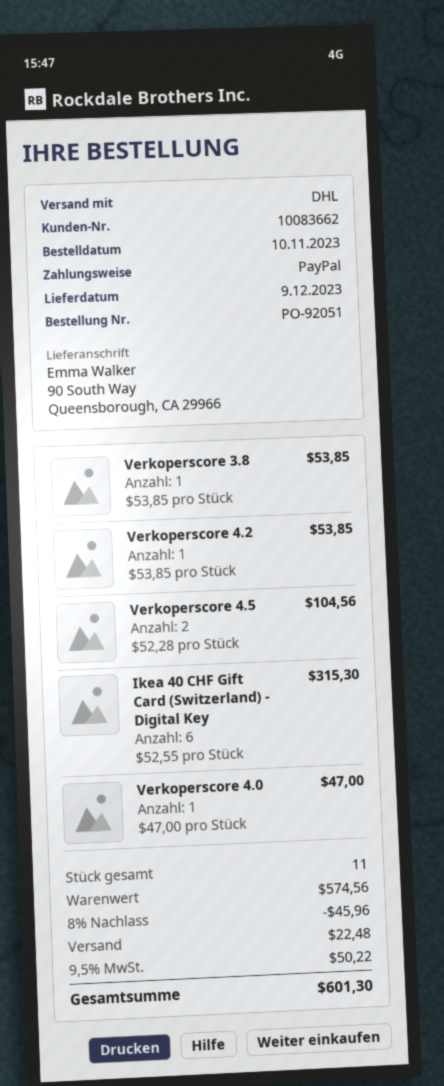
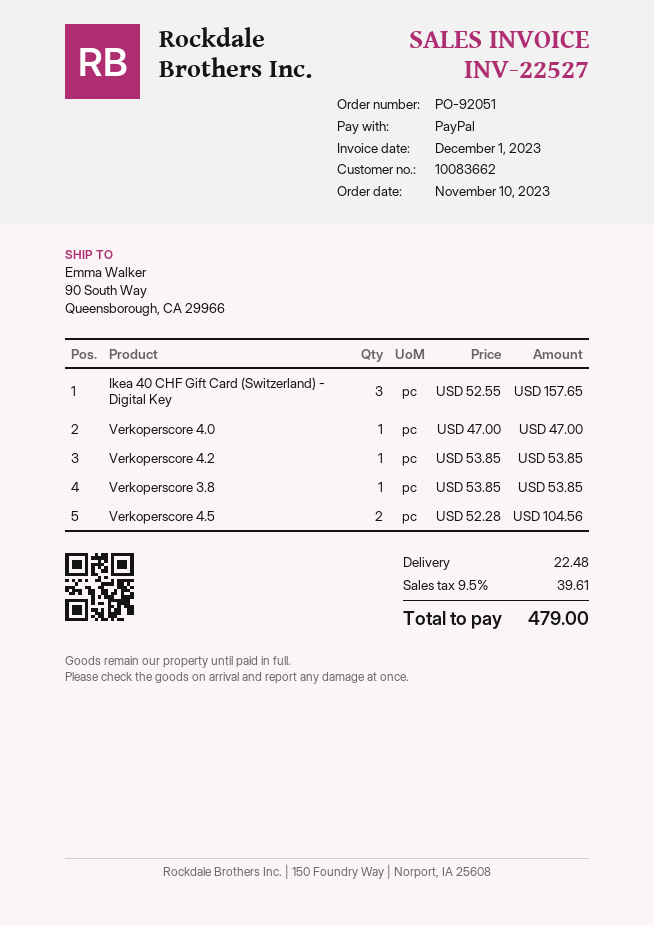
Ikea 40 CHF Gift Card (Switzerland) - Digital Key: 6 x 52.55 = 315.30 -> 3 x 52.55 = 157.65
discount: 8% = 45.96 -> none
tax: 9.5% = 50.22 -> 9.5% = 39.61
total: 601.30 -> 479.00

